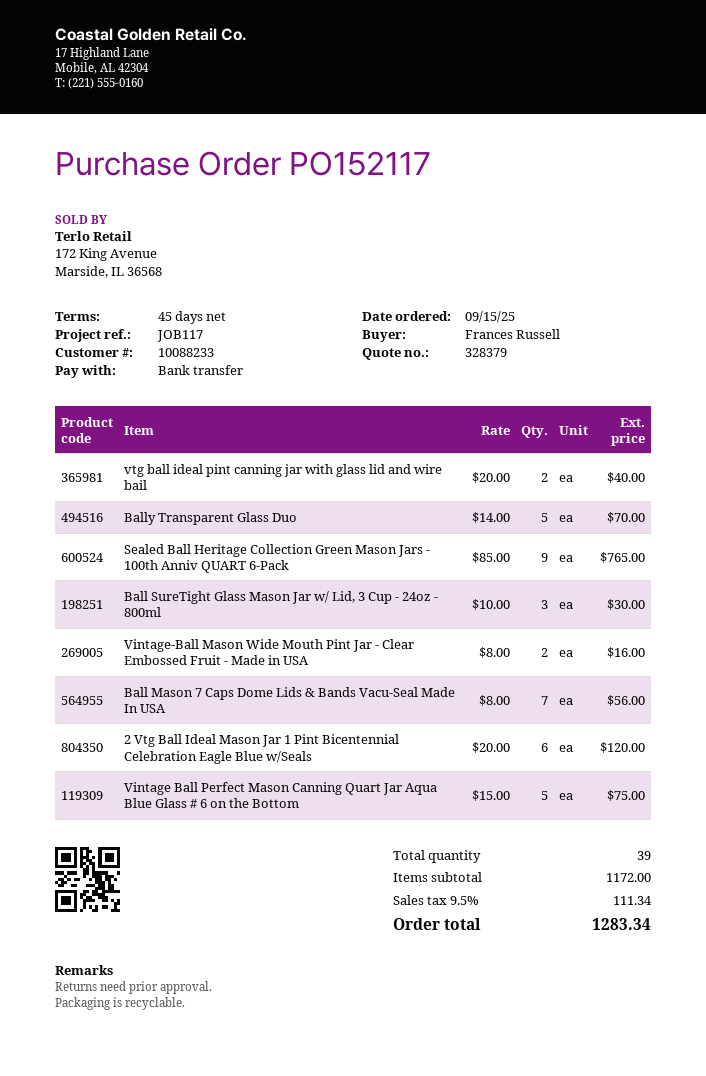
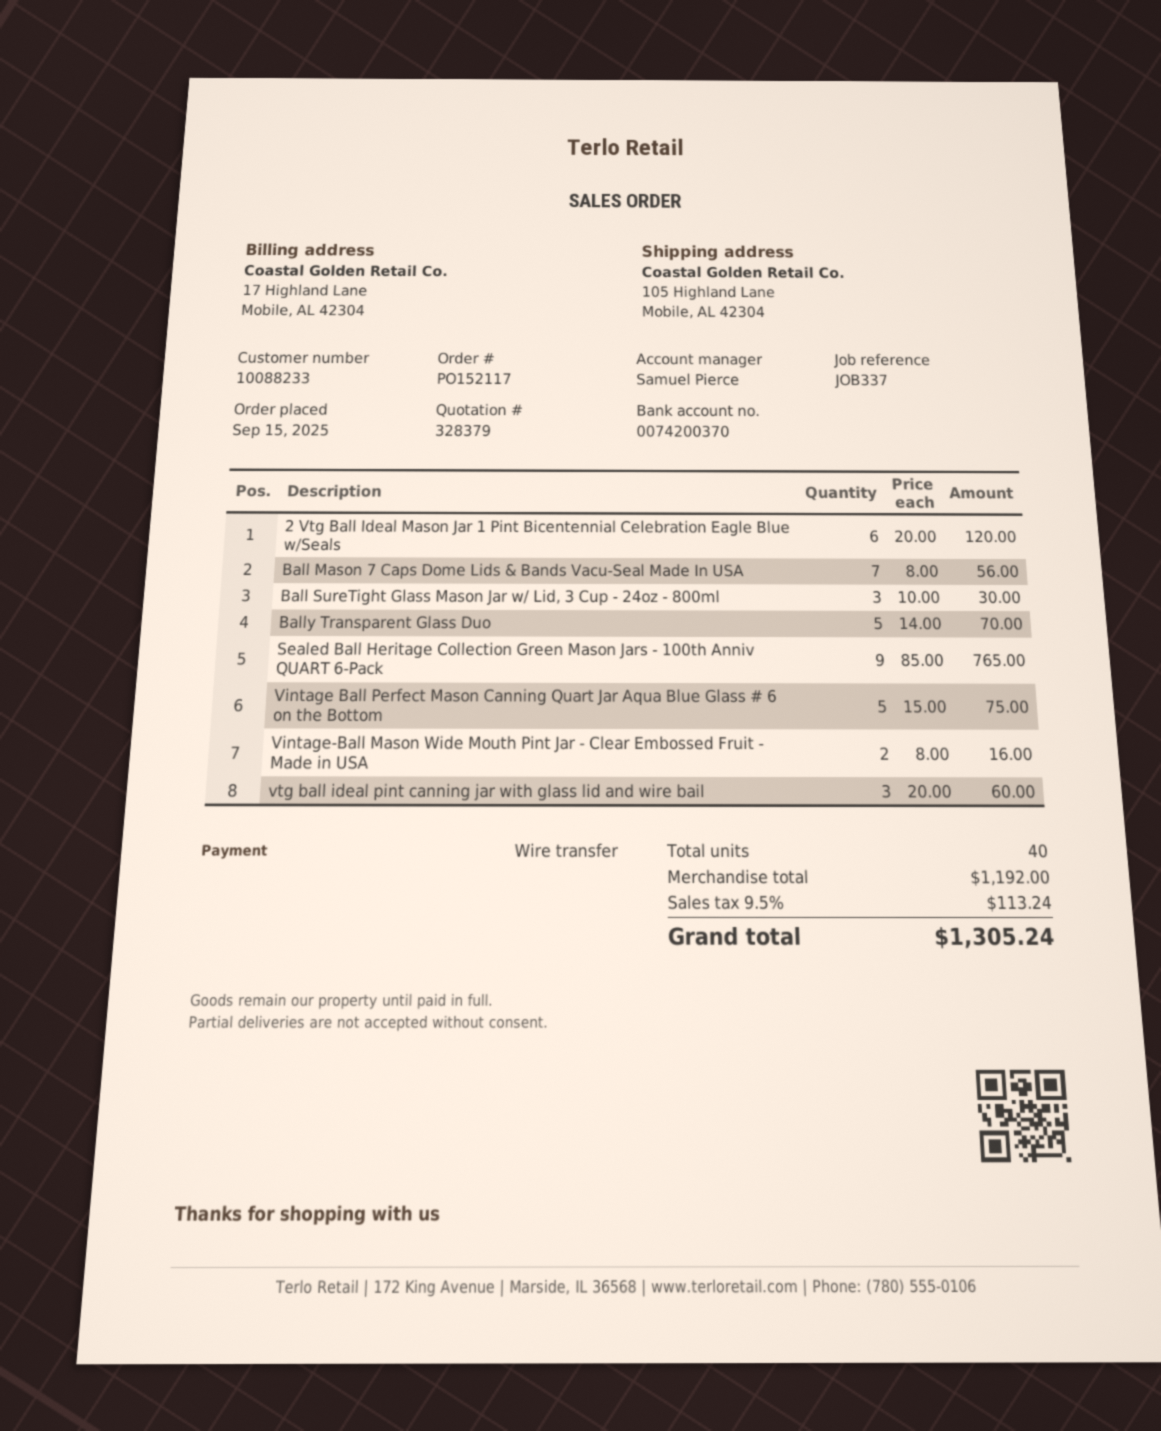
reference: JOB117 -> JOB337
vtg ball ideal pint canning jar with glass lid and wire bail: 2 x 20.00 = 40.00 -> 3 x 20.00 = 60.00
total quantity: 39 -> 40
subtotal: 1172.00 -> 1192.00
tax: 9.5% = 111.34 -> 9.5% = 113.24
total: 1283.34 -> 1305.24

